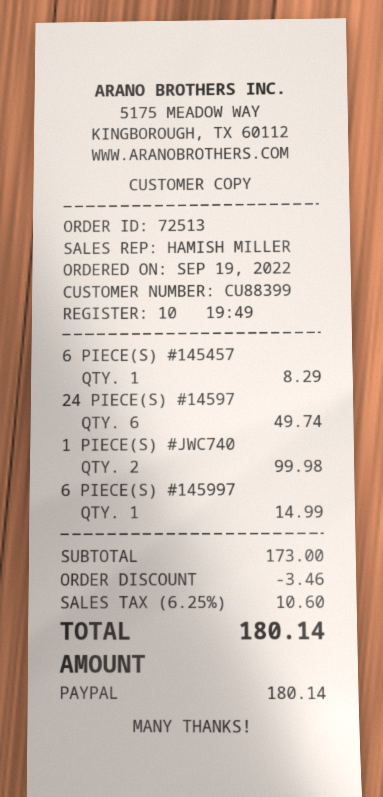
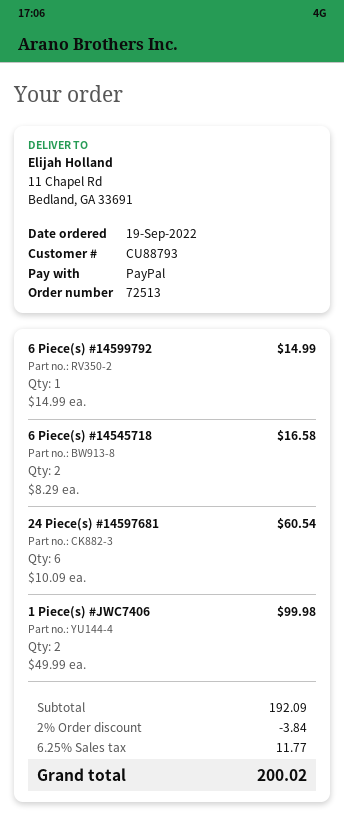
customer number: CU88399 -> CU88793
6 PIECE(S) #145457: 1 for 8.29 -> 2 for 16.58
24 PIECE(S) #14597: 6 for 49.74 -> 6 for 60.54
subtotal: 173.00 -> 192.09
discount: 3.46 -> 3.84
tax: 6.25% = 10.60 -> 6.25% = 11.77
total: 180.14 -> 200.02

